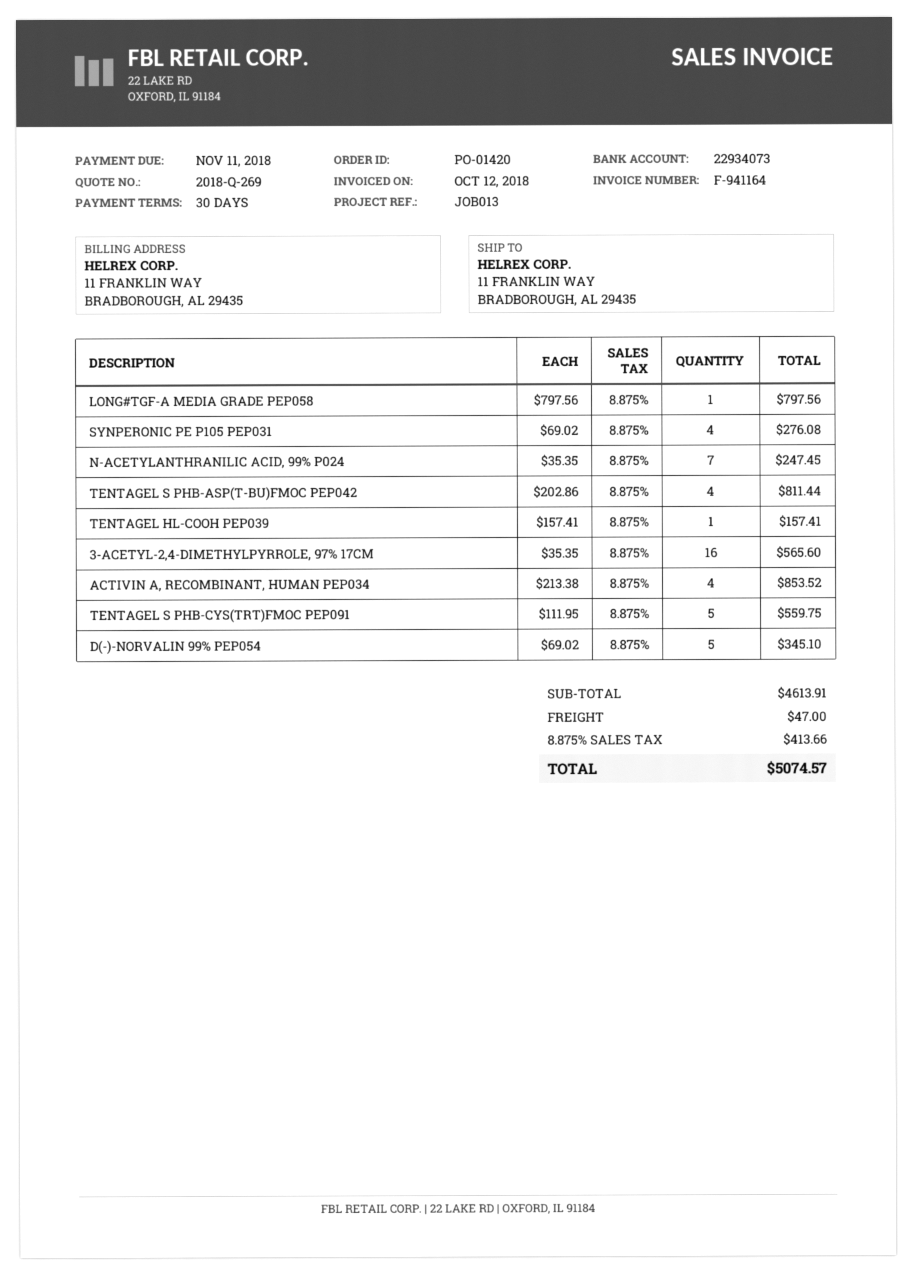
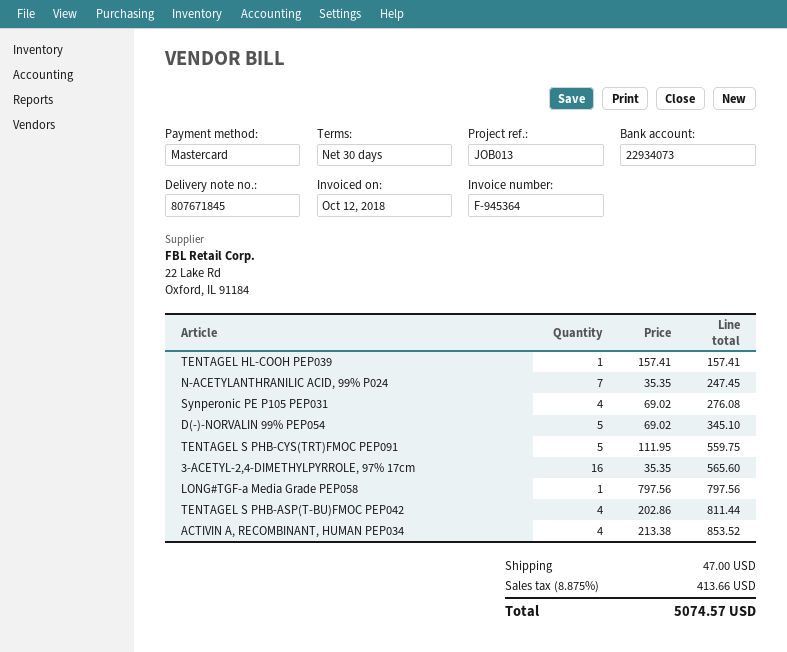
invoice number: F-941164 -> F-945364

